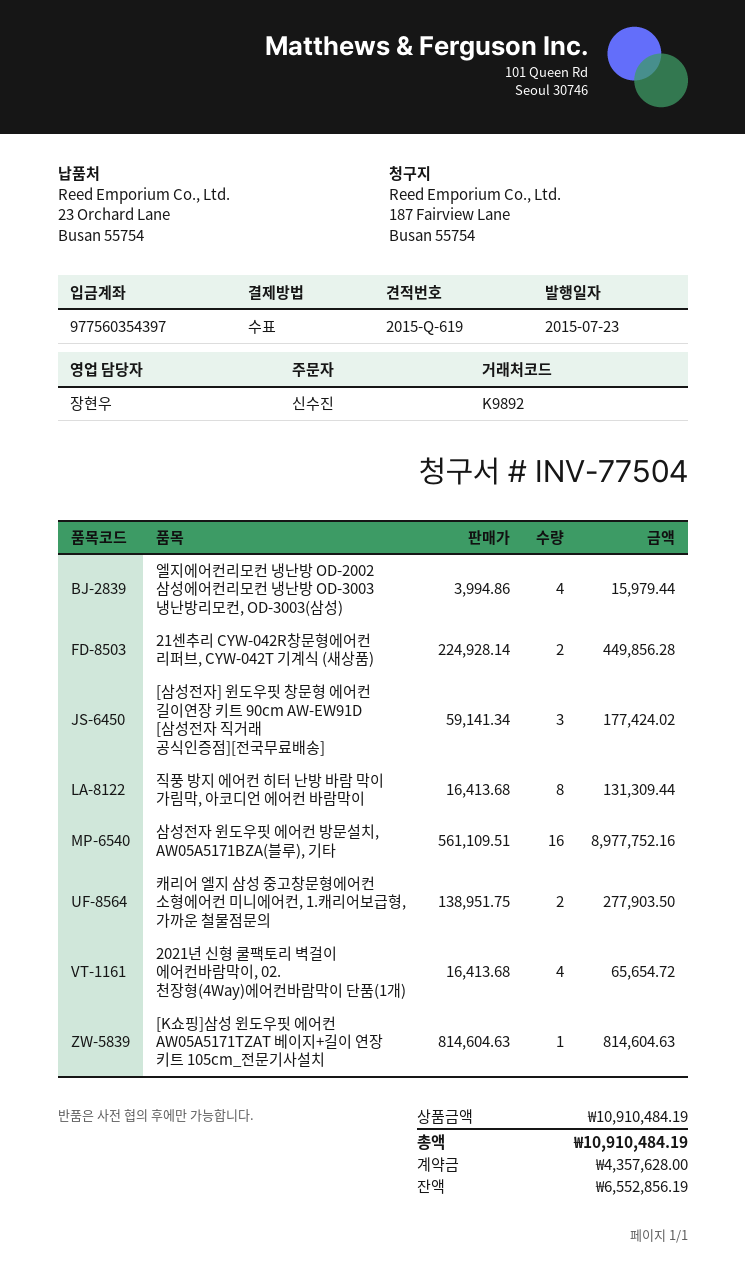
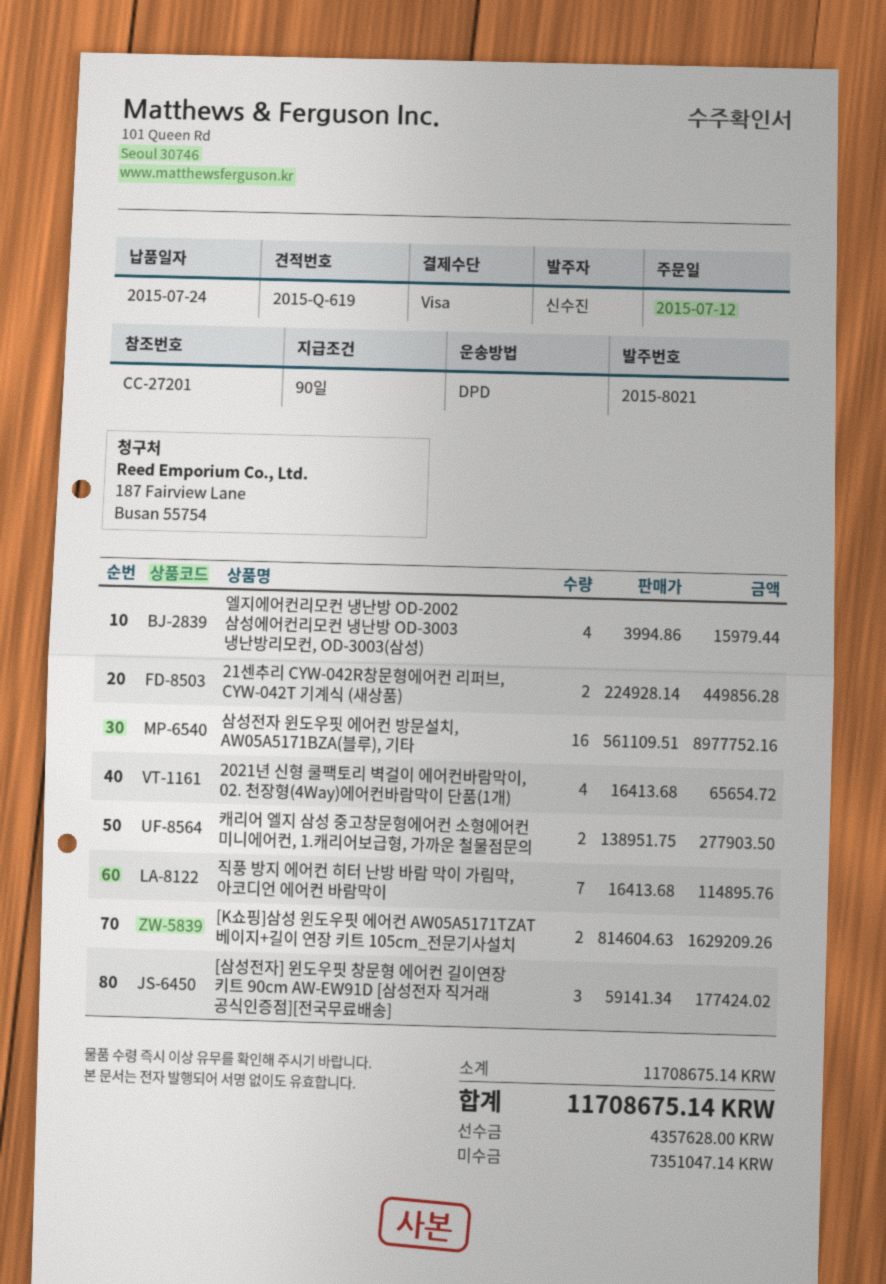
payment method: cheque -> Visa
직풍 방지 에어컨 히터 난방 바람 막이 가림막, 아코디언 에어컨 바람막이: 8 x 16413.68 = 131309.44 -> 7 x 16413.68 = 114895.76
[K쇼핑]삼성 윈도우핏 에어컨 AW05A5171TZAT 베이지+길이 연장 키트 105cm_전문기사설치: 1 x 814604.63 = 814604.63 -> 2 x 814604.63 = 1629209.26
subtotal: 10910484.19 -> 11708675.14
total: 10910484.19 -> 11708675.14
balance: 6552856.19 -> 7351047.14

